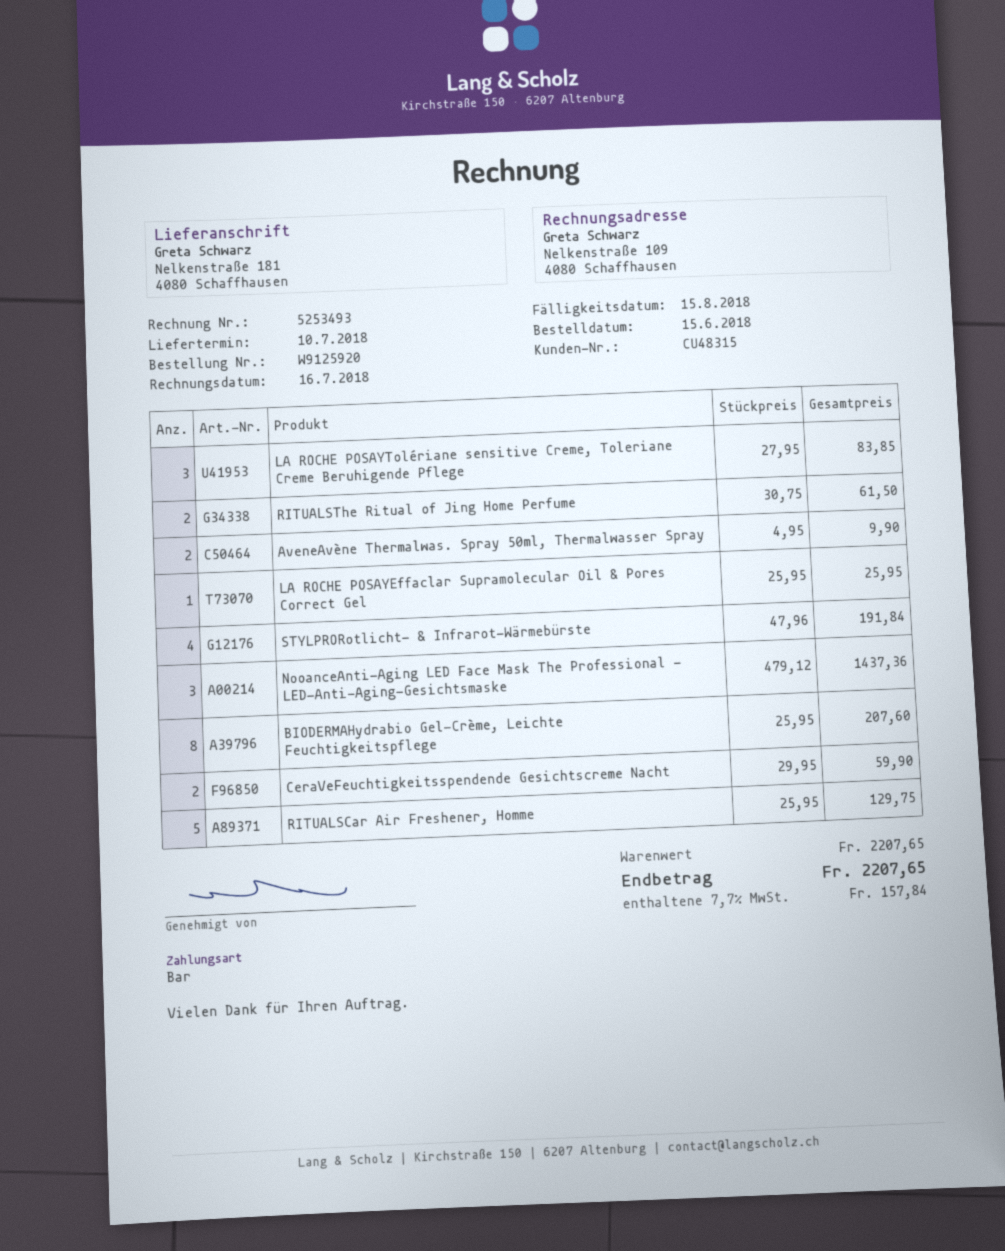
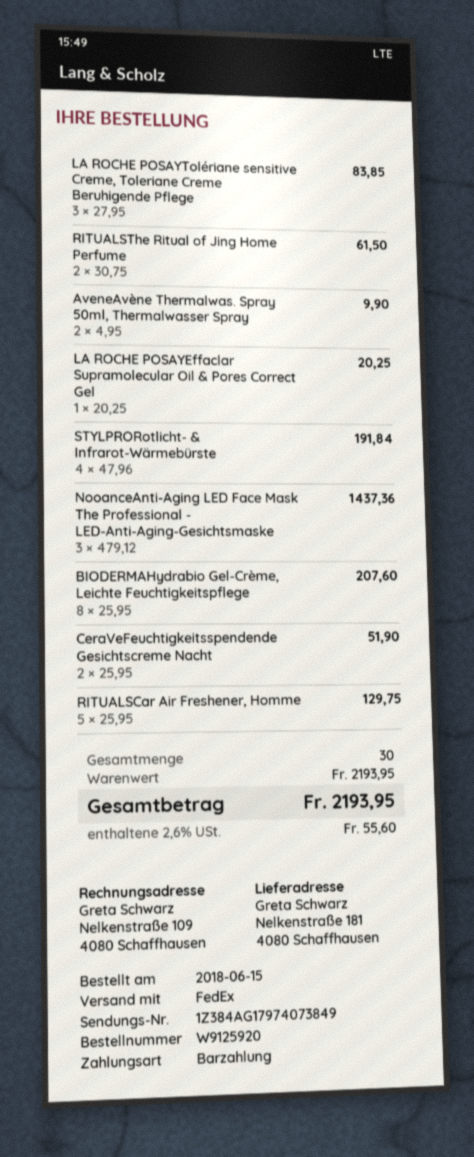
LA ROCHE POSAYEffaclar Supramolecular Oil & Pores Correct Gel: 1 x 25.95 = 25.95 -> 1 x 20.25 = 20.25
CeraVeFeuchtigkeitsspendende Gesichtscreme Nacht: 2 x 29.95 = 59.90 -> 2 x 25.95 = 51.90
subtotal: 2207.65 -> 2193.95
tax: 7.7% = 157.84 -> 2.6% = 55.60
total: 2207.65 -> 2193.95

